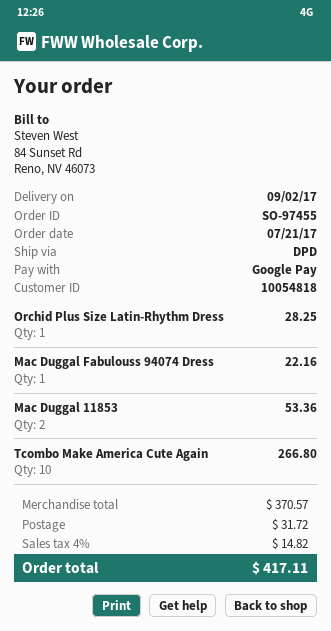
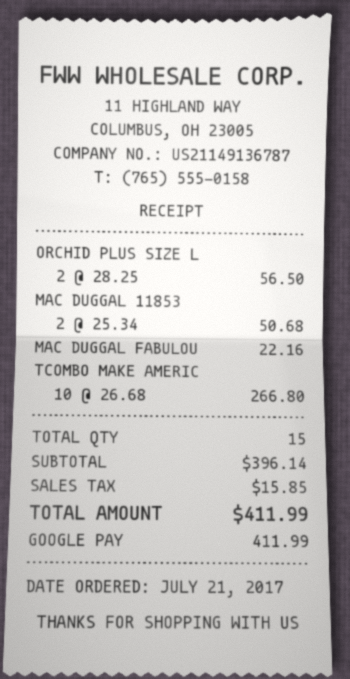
Orchid Plus Size Latin-Rhythm Dress: 1 for 28.25 -> 2 for 56.50
Mac Duggal 11853: 2 for 53.36 -> 2 for 50.68
subtotal: 370.57 -> 396.14
shipping: 31.72 -> none
tax: 14.82 -> 15.85
total: 417.11 -> 411.99

